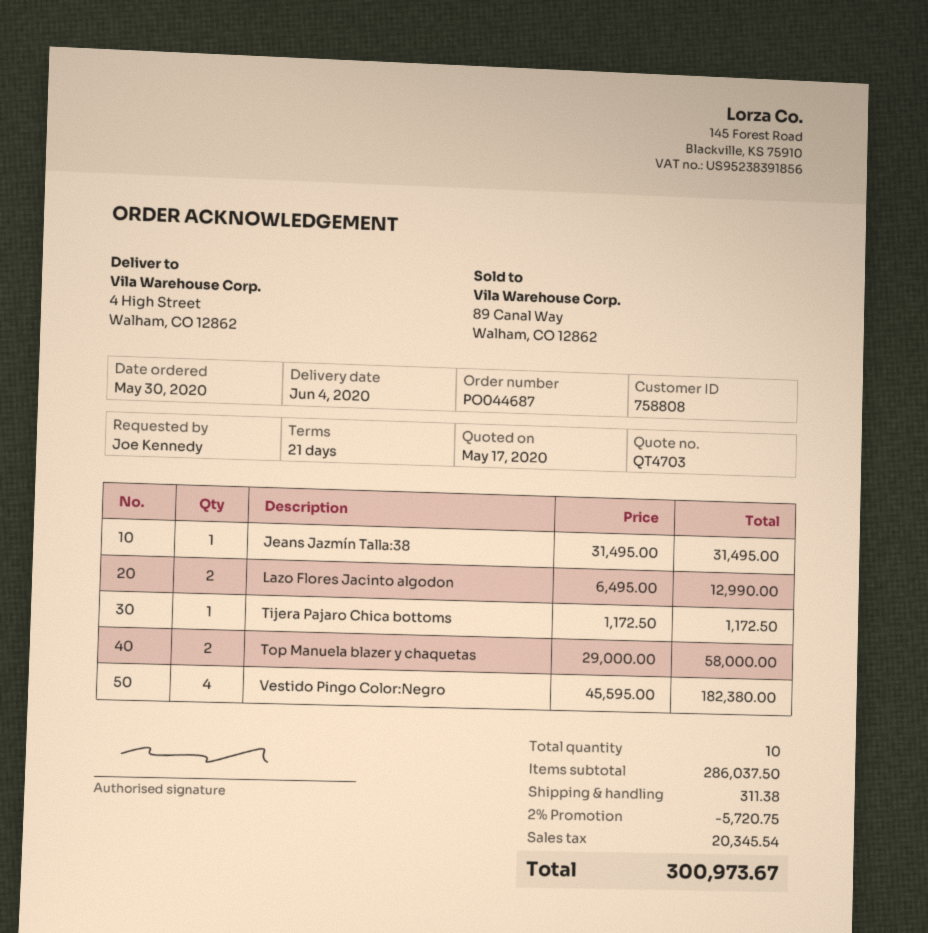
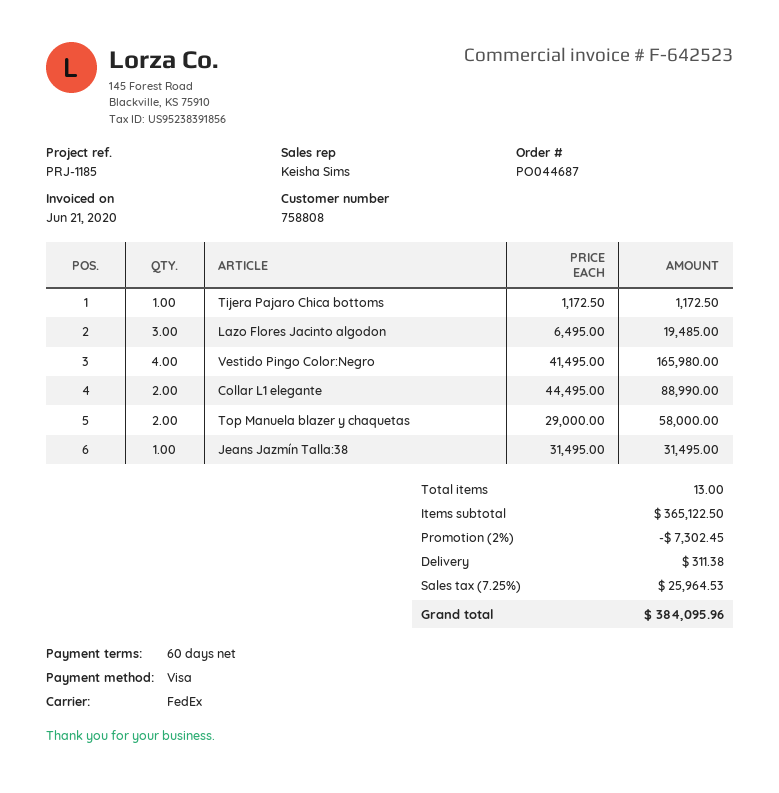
payment terms: 21 days -> 60 days
Lazo Flores Jacinto algodon: 2 x 6495.00 = 12990.00 -> 3 x 6495.00 = 19485.00
Vestido Pingo Color:Negro: 4 x 45595.00 = 182380.00 -> 4 x 41495.00 = 165980.00
Collar L1 elegante: none -> 2 x 44495.00 = 88990.00
total quantity: 10 -> 13
subtotal: 286037.50 -> 365122.50
discount: 2% = 5720.75 -> 2% = 7302.45
tax: 20345.54 -> 25964.53
total: 300973.67 -> 384095.96

